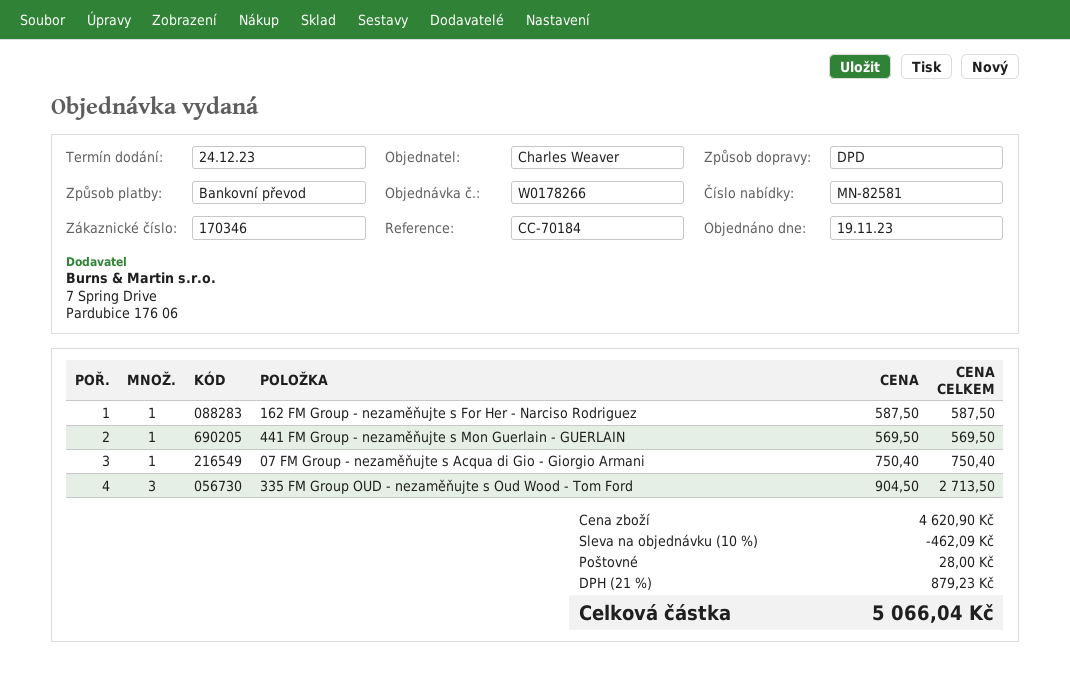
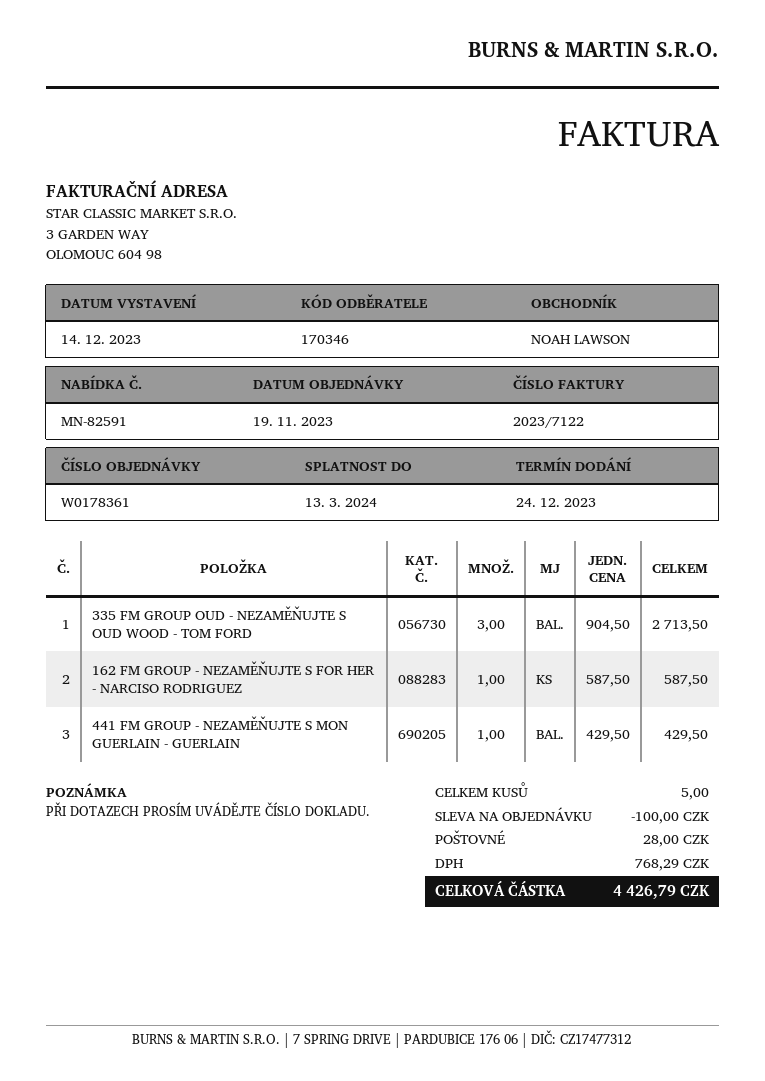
quote number: MN-82581 -> MN-82591
order number: W0178266 -> W0178361
441 FM Group - nezaměňujte s Mon Guerlain - GUERLAIN: 1 x 569.50 = 569.50 -> 1 x 429.50 = 429.50
07 FM Group - nezaměňujte s Acqua di Gio - Giorgio Armani: 1 x 750.40 = 750.40 -> none
discount: 462.09 -> 100.00
tax: 879.23 -> 768.29
total: 5066.04 -> 4426.79

